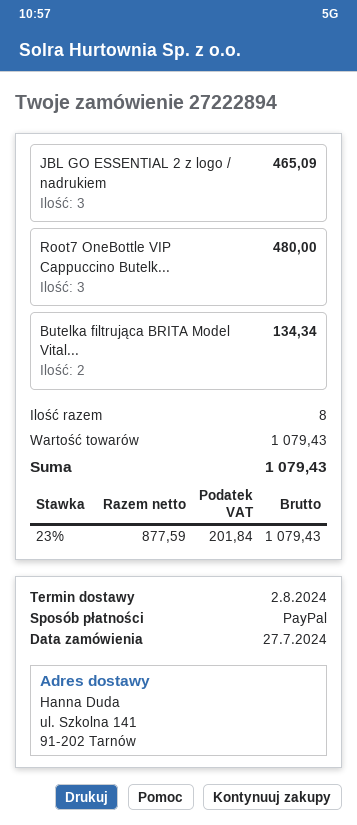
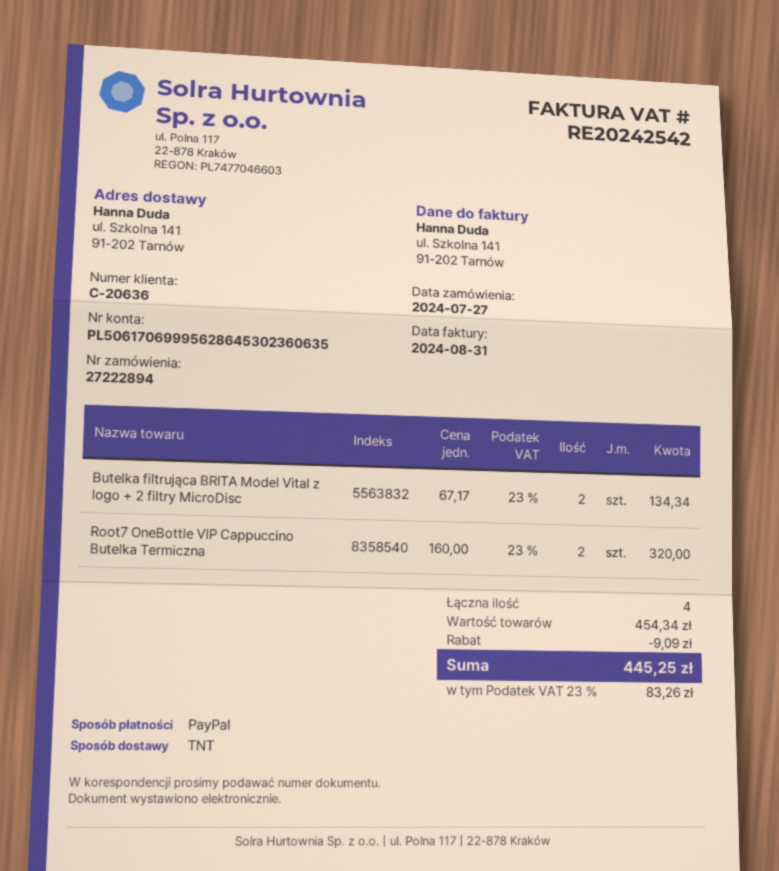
JBL GO ESSENTIAL 2 z logo / nadrukiem: 3 for 465.09 -> none
Root7 OneBottle VIP Cappuccino Butelk...: 3 for 480.00 -> 2 for 320.00
total quantity: 8 -> 4
subtotal: 1079.43 -> 454.34
discount: none -> 9.09
tax: 23% = 201.84 -> 23% = 83.26
total: 1079.43 -> 445.25

